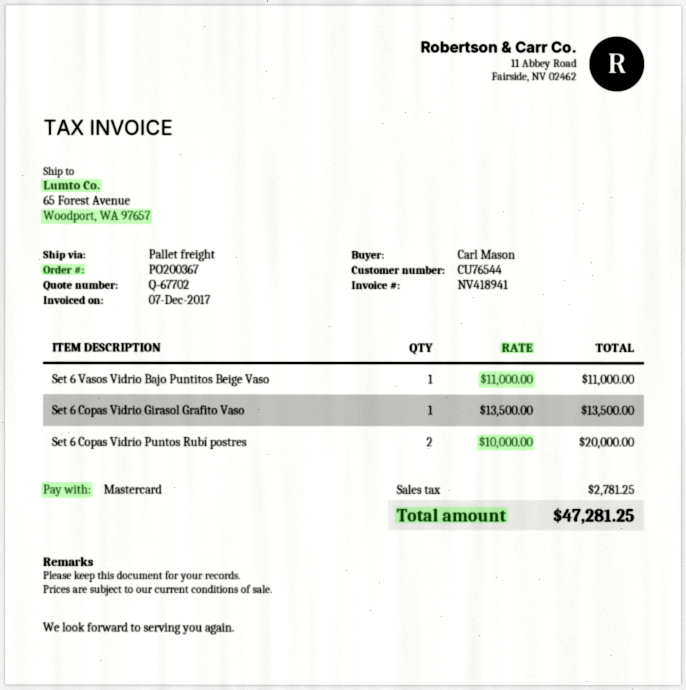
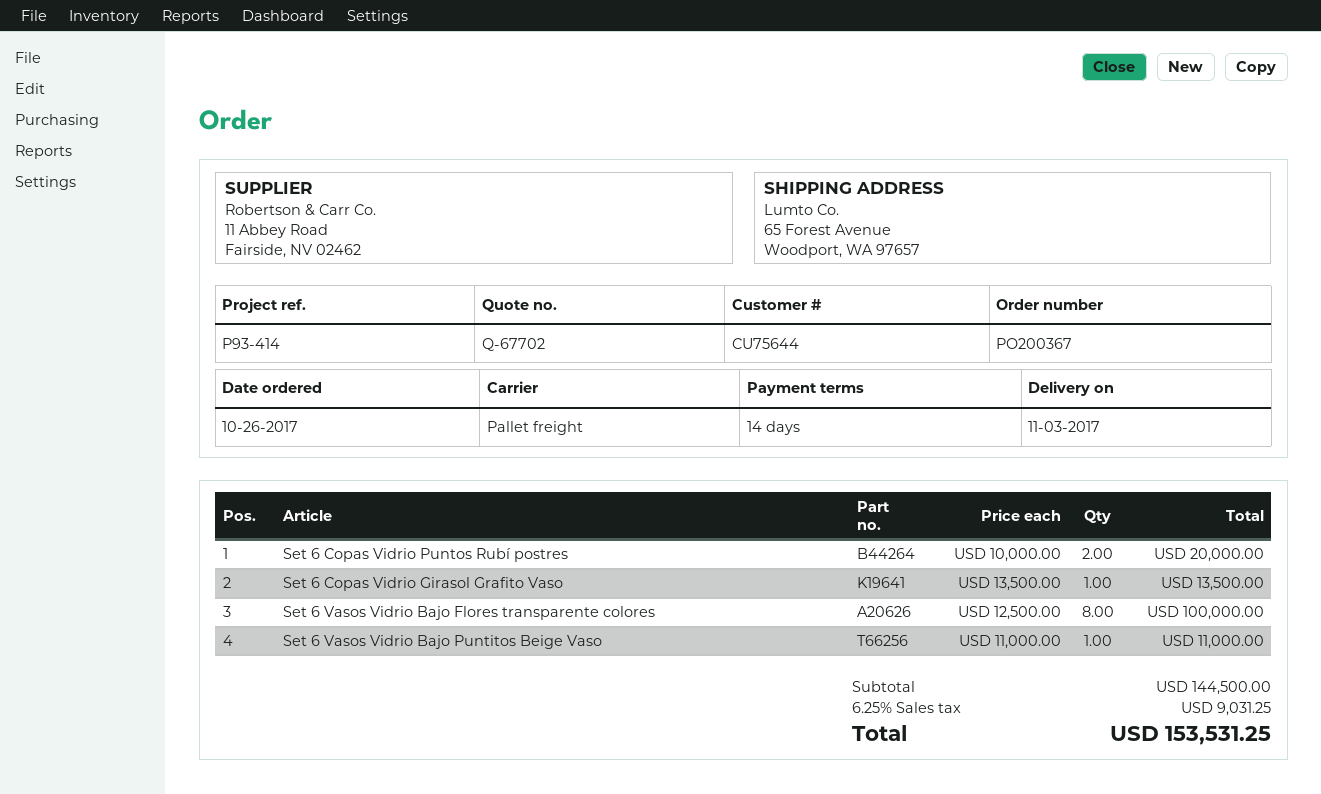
customer number: CU76544 -> CU75644
Set 6 Vasos Vidrio Bajo Flores transparente colores: none -> 8 x 12500.00 = 100000.00
tax: 2781.25 -> 9031.25
total: 47281.25 -> 153531.25

